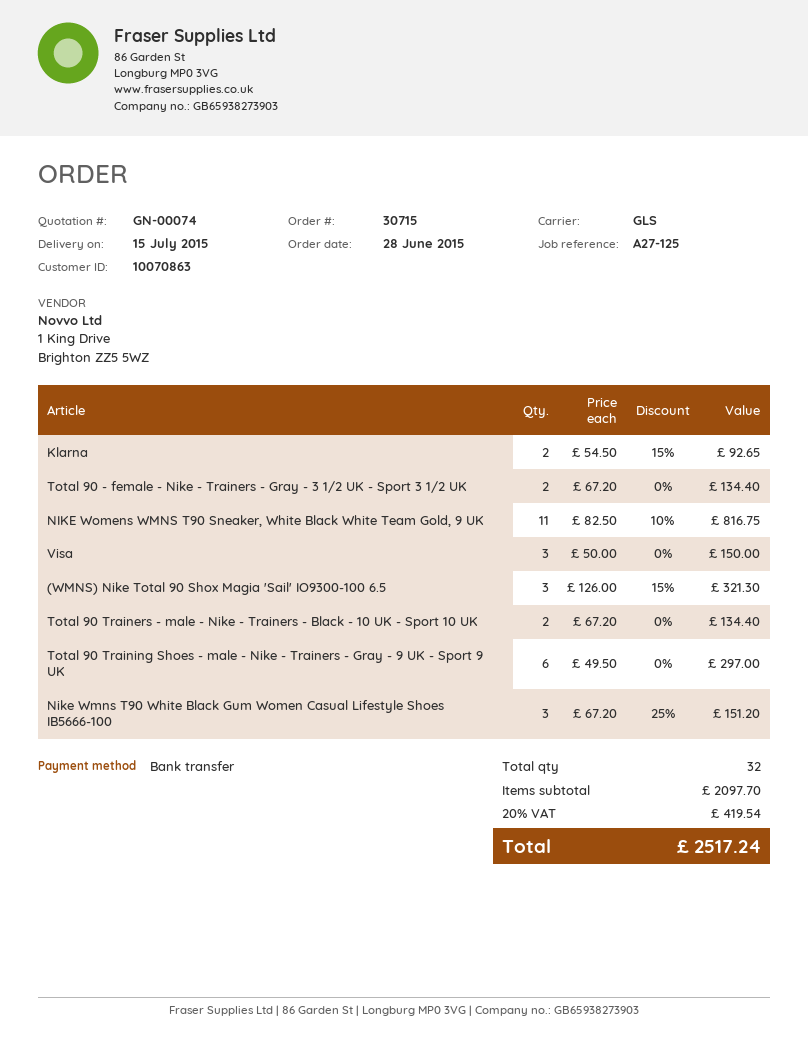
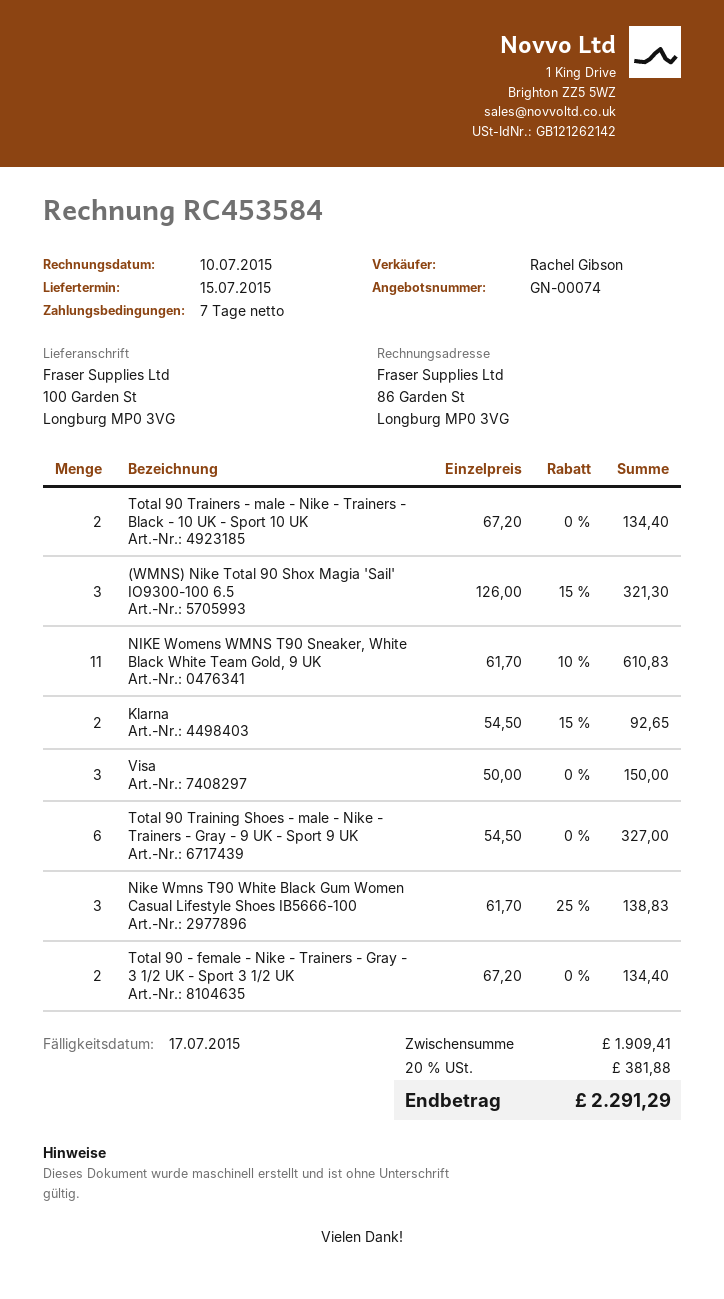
NIKE Womens WMNS T90 Sneaker, White Black White Team Gold, 9 UK: 11 x 82.50 - 10% = 816.75 -> 11 x 61.70 - 10% = 610.83
Total 90 Training Shoes - male - Nike - Trainers - Gray - 9 UK - Sport 9 UK: 6 x 49.50 = 297.00 -> 6 x 54.50 = 327.00
Nike Wmns T90 White Black Gum Women Casual Lifestyle Shoes IB5666-100: 3 x 67.20 - 25% = 151.20 -> 3 x 61.70 - 25% = 138.83
subtotal: 2097.70 -> 1909.41
tax: 20% = 419.54 -> 20% = 381.88
total: 2517.24 -> 2291.29

